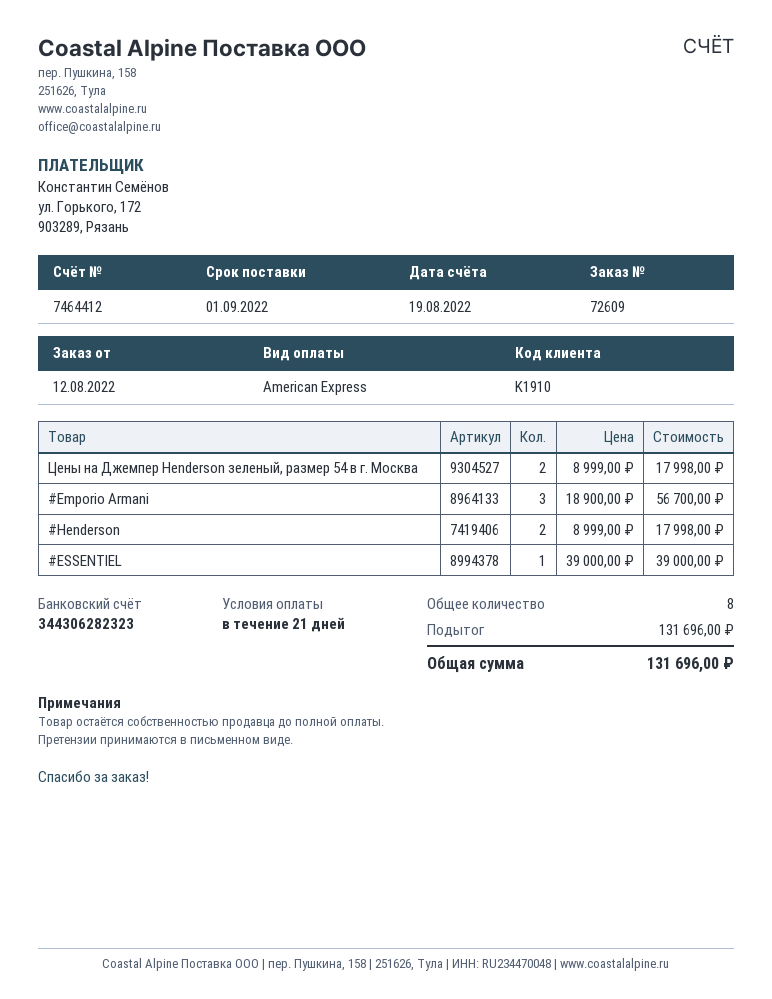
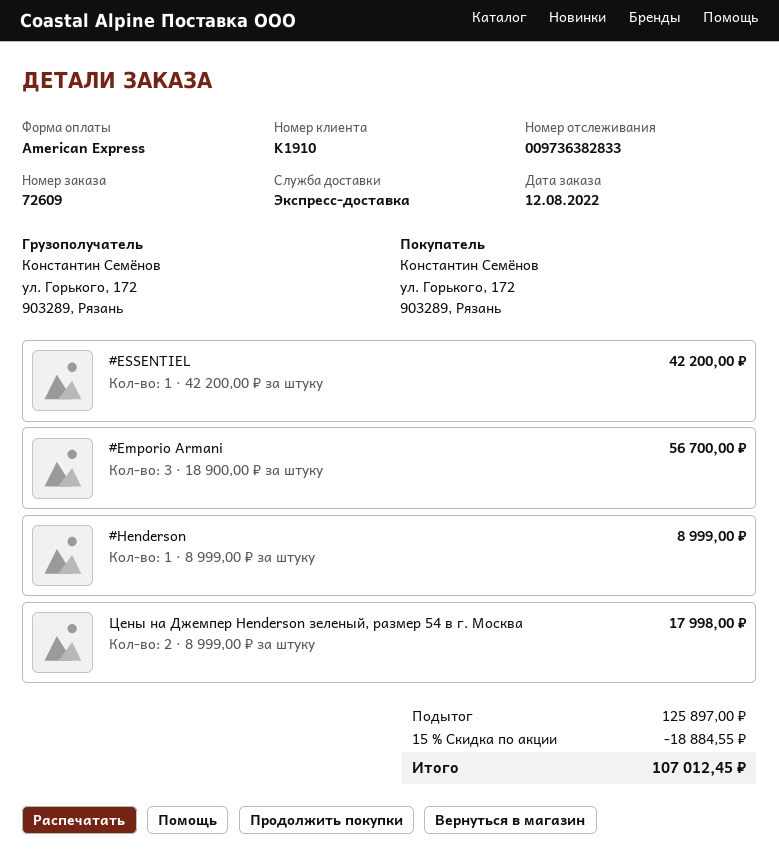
#Henderson: 2 x 8999.00 = 17998.00 -> 1 x 8999.00 = 8999.00
#ESSENTIEL: 1 x 39000.00 = 39000.00 -> 1 x 42200.00 = 42200.00
subtotal: 131696.00 -> 125897.00
discount: none -> 15% = 18884.55
total: 131696.00 -> 107012.45

